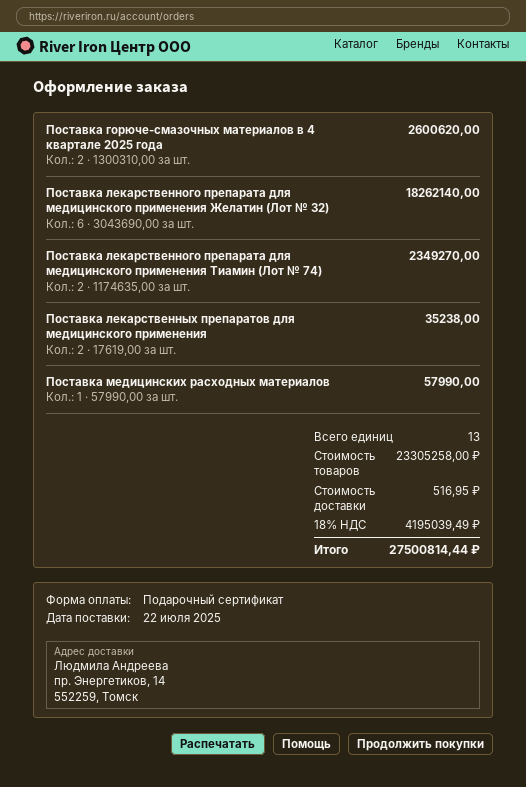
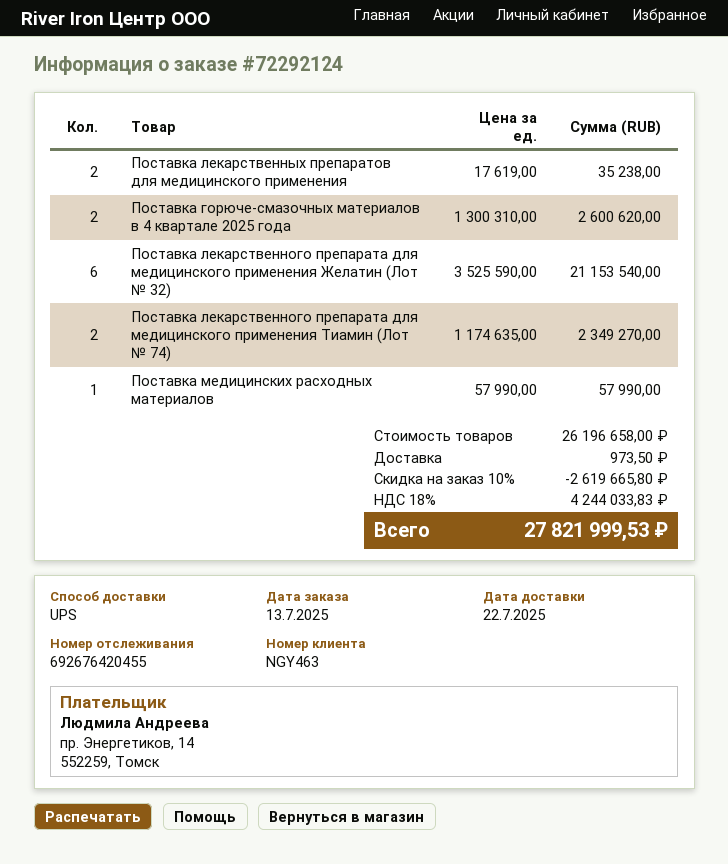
Поставка лекарственного препарата для медицинского применения Желатин (Лот № 32): 6 x 3043690.00 = 18262140.00 -> 6 x 3525590.00 = 21153540.00
subtotal: 23305258.00 -> 26196658.00
discount: none -> 10% = 2619665.80
shipping: 516.95 -> 973.50
tax: 18% = 4195039.49 -> 18% = 4244033.83
total: 27500814.44 -> 27821999.53

